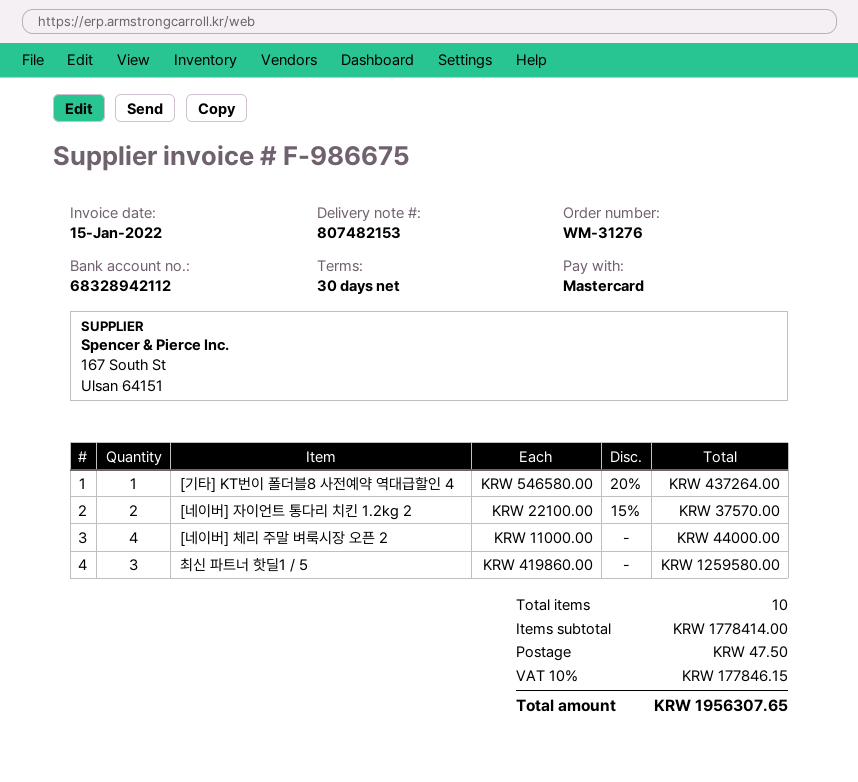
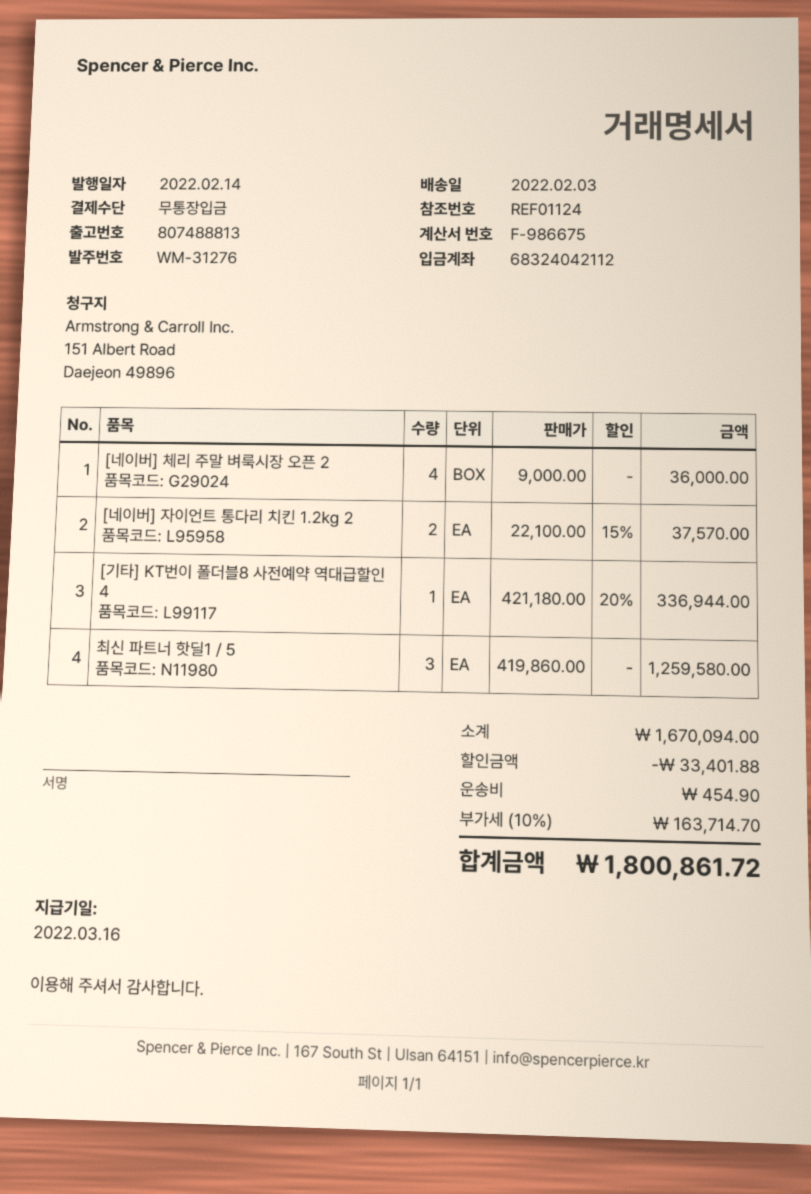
delivery note number: 807482153 -> 807488813
invoice date: 2022-01-15 -> 2022-02-14
payment method: Mastercard -> bank transfer
bank account: 68328942112 -> 68324042112
[기타] KT번이 폴더블8 사전예약 역대급할인 4: 1 x 546580.00 - 20% = 437264.00 -> 1 x 421180.00 - 20% = 336944.00
[네이버] 체리 주말 벼룩시장 오픈 2: 4 x 11000.00 = 44000.00 -> 4 x 9000.00 = 36000.00
subtotal: 1778414.00 -> 1670094.00
discount: none -> 33401.88
shipping: 47.50 -> 454.90
tax: 10% = 177846.15 -> 10% = 163714.70
total: 1956307.65 -> 1800861.72

